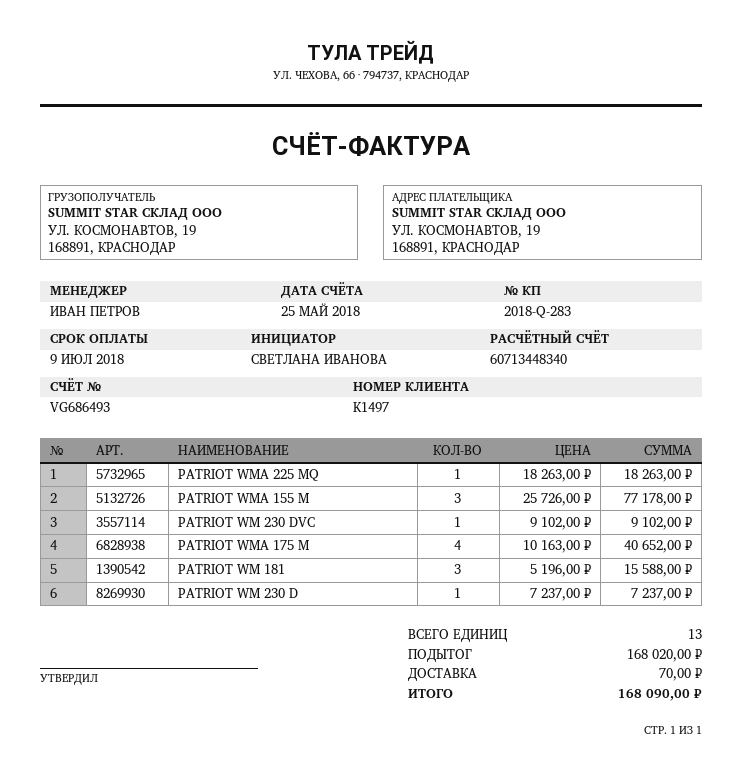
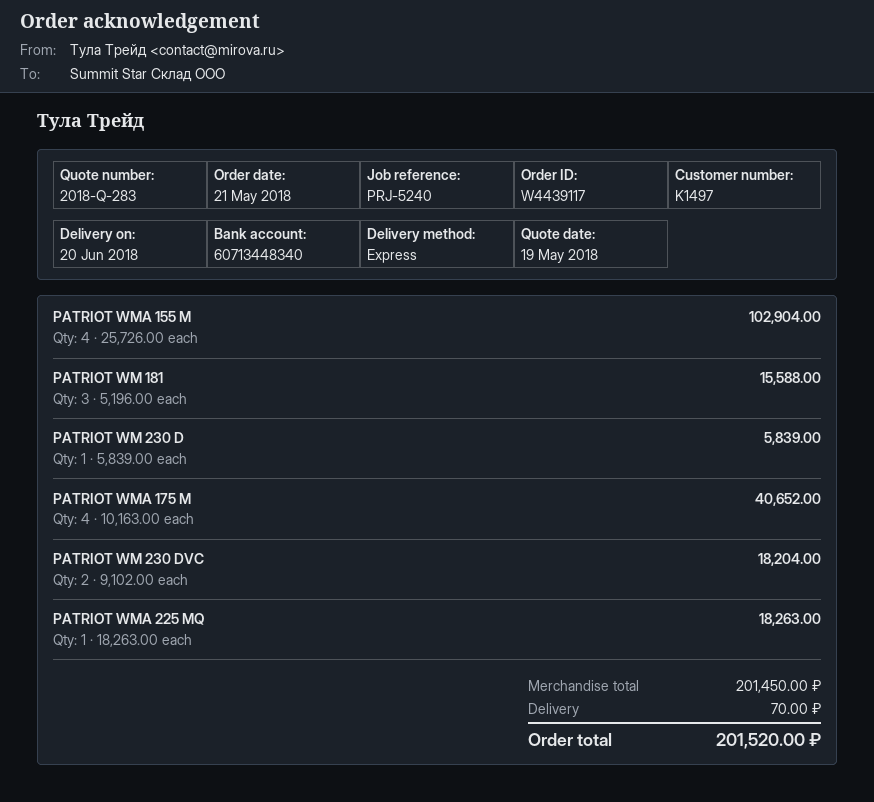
PATRIOT WMA 155 M: 3 x 25726.00 = 77178.00 -> 4 x 25726.00 = 102904.00
PATRIOT WM 230 DVC: 1 x 9102.00 = 9102.00 -> 2 x 9102.00 = 18204.00
PATRIOT WM 230 D: 1 x 7237.00 = 7237.00 -> 1 x 5839.00 = 5839.00
subtotal: 168020.00 -> 201450.00
total: 168090.00 -> 201520.00

